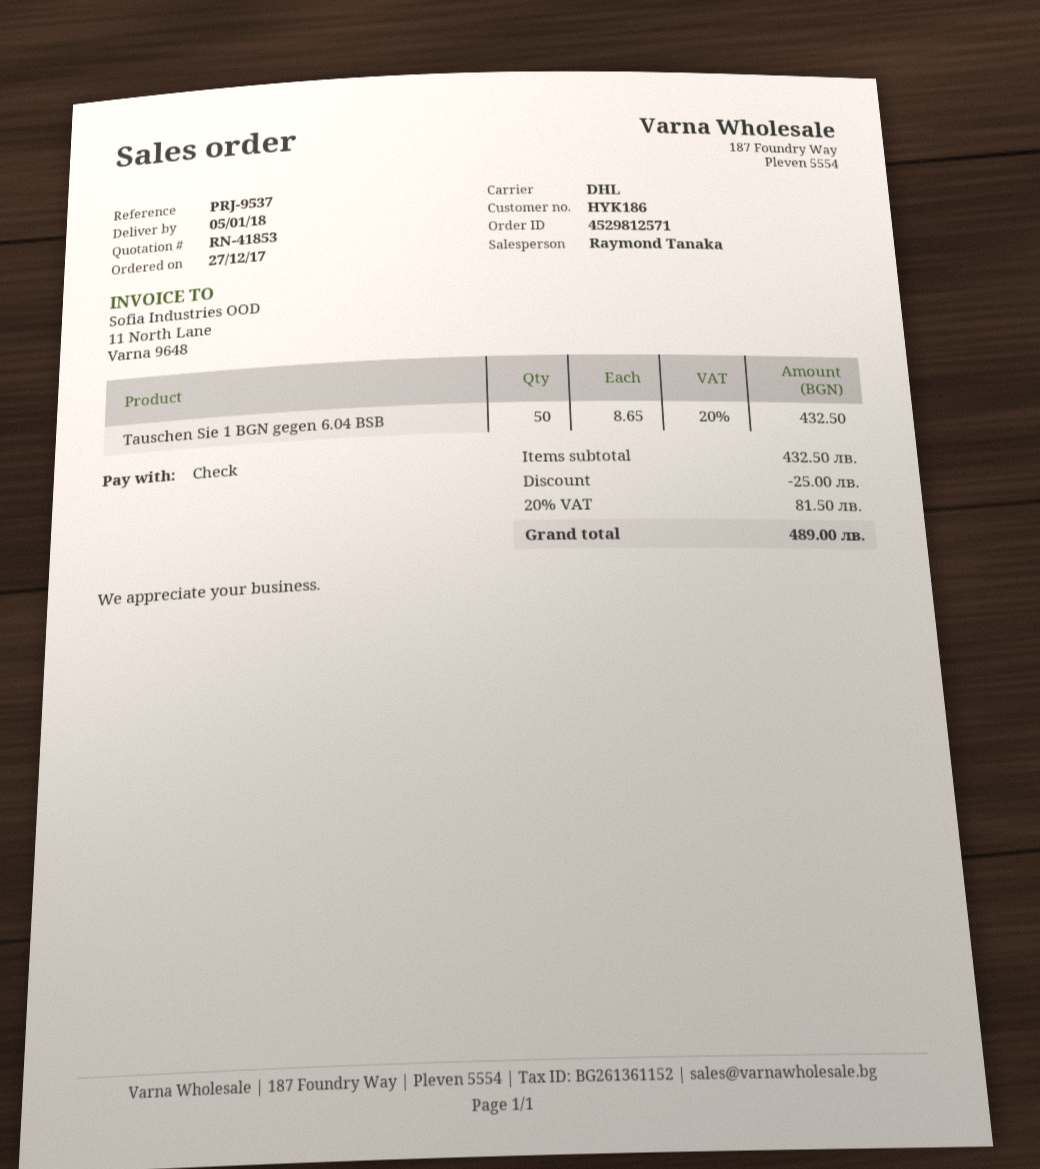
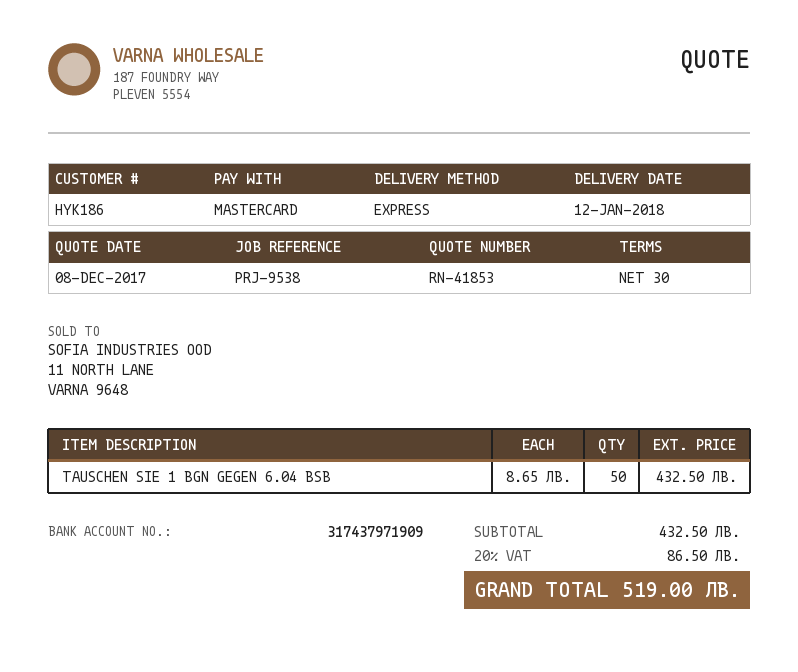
delivery date: 2018-01-05 -> 2018-01-12
reference: PRJ-9537 -> PRJ-9538
payment method: cheque -> Mastercard
shipping method: DHL -> express
discount: 25.00 -> none
tax: 20% = 81.50 -> 20% = 86.50
total: 489.00 -> 519.00

